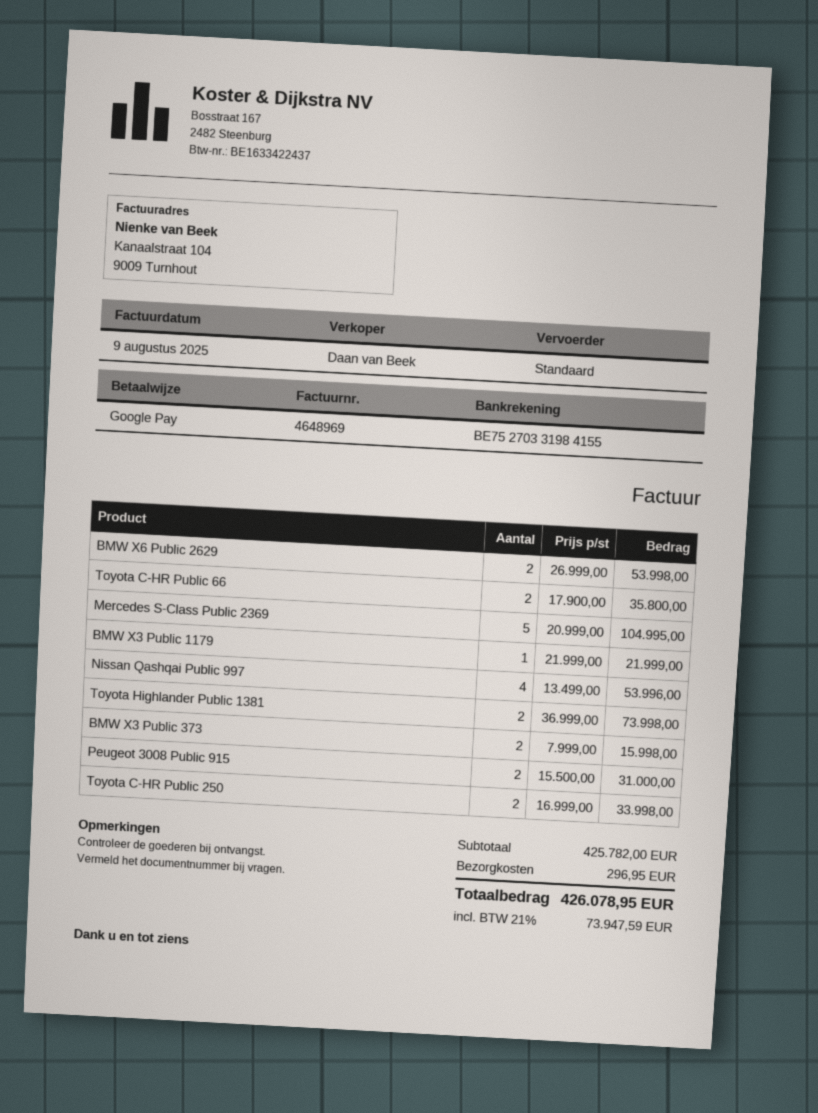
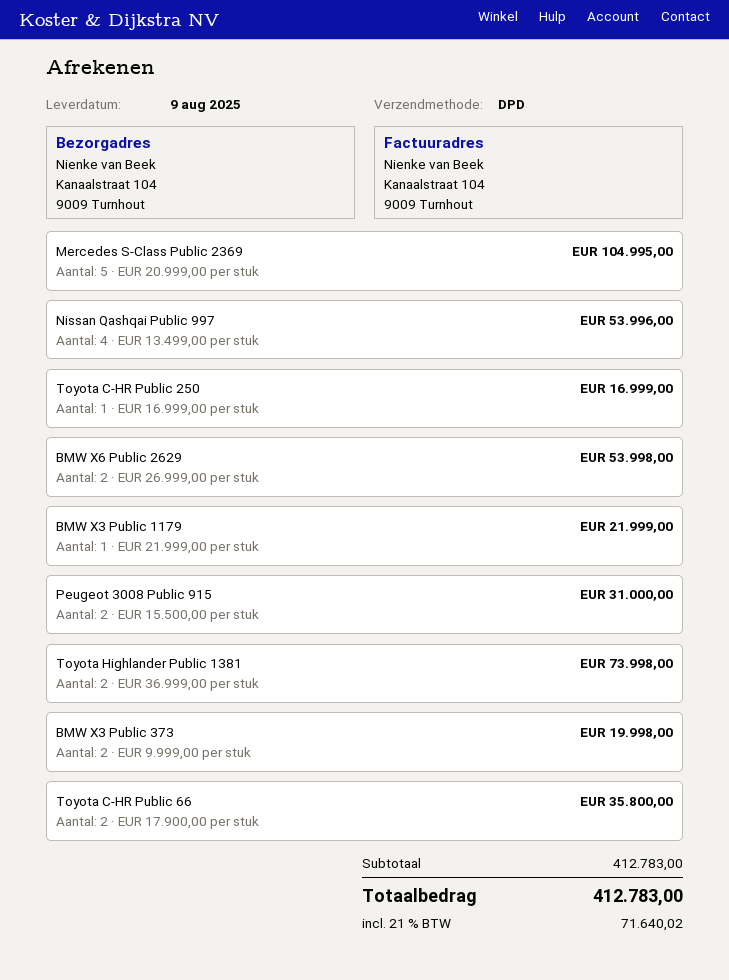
shipping method: standard -> DPD
BMW X3 Public 373: 2 x 7999.00 = 15998.00 -> 2 x 9999.00 = 19998.00
Toyota C-HR Public 250: 2 x 16999.00 = 33998.00 -> 1 x 16999.00 = 16999.00
subtotal: 425782.00 -> 412783.00
shipping: 296.95 -> none
tax: 21% = 73947.59 -> 21% = 71640.02
total: 426078.95 -> 412783.00

